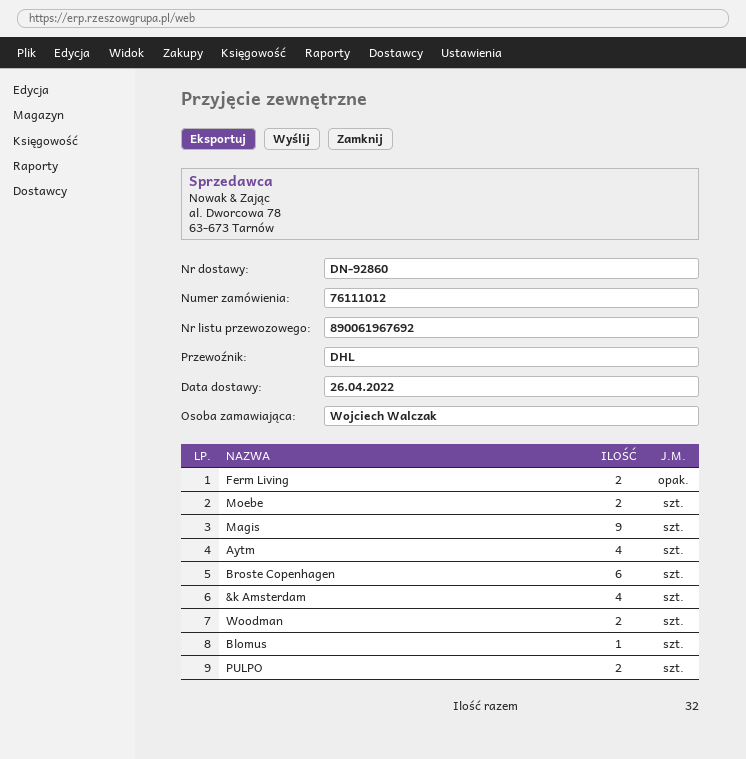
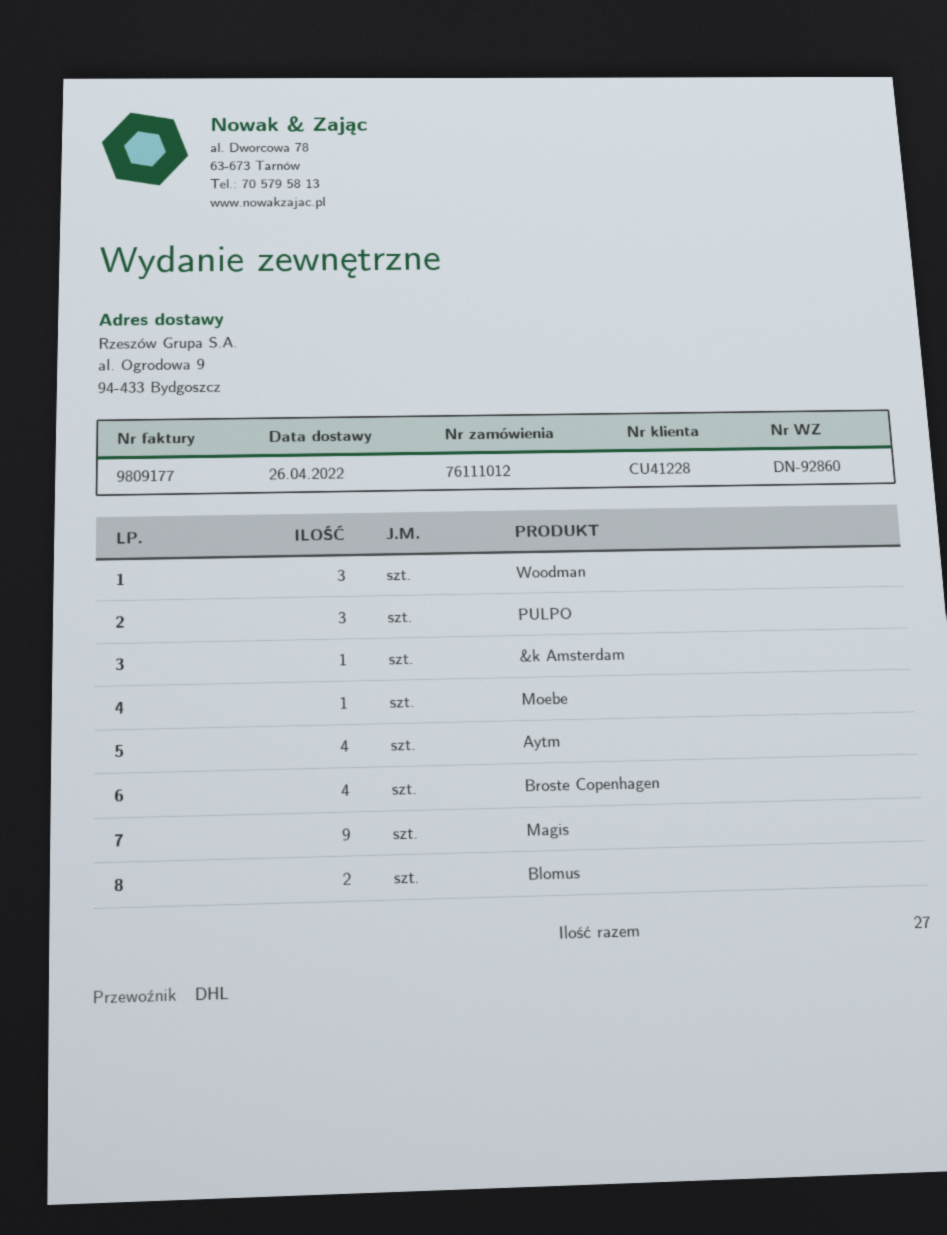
Ferm Living: 2 -> none
Moebe: 2 -> 1
Broste Copenhagen: 6 -> 4
&k Amsterdam: 4 -> 1
Woodman: 2 -> 3
Blomus: 1 -> 2
PULPO: 2 -> 3
total quantity: 32 -> 27

